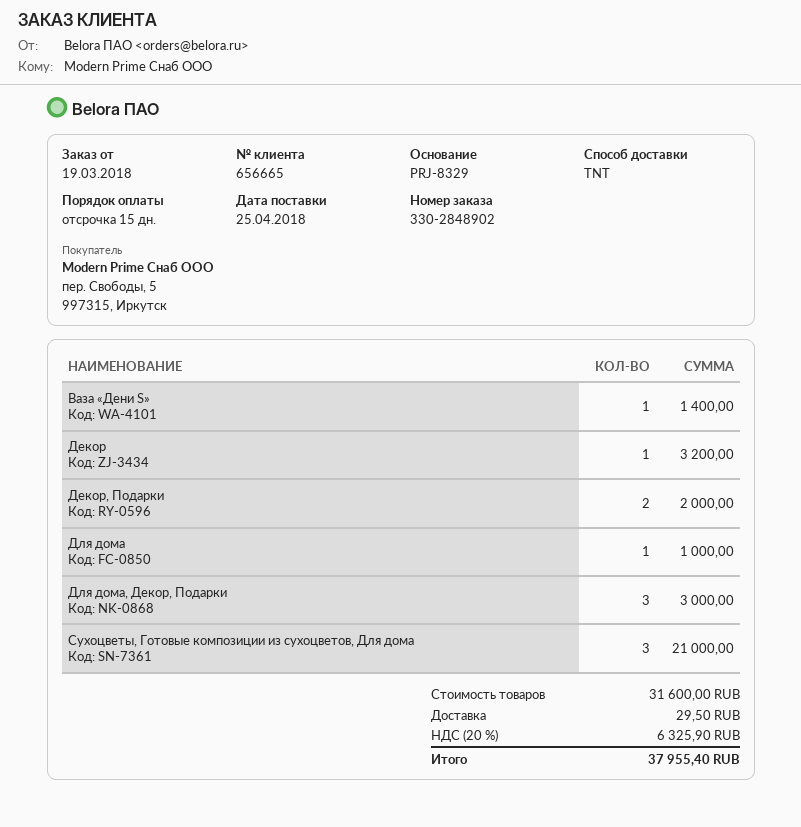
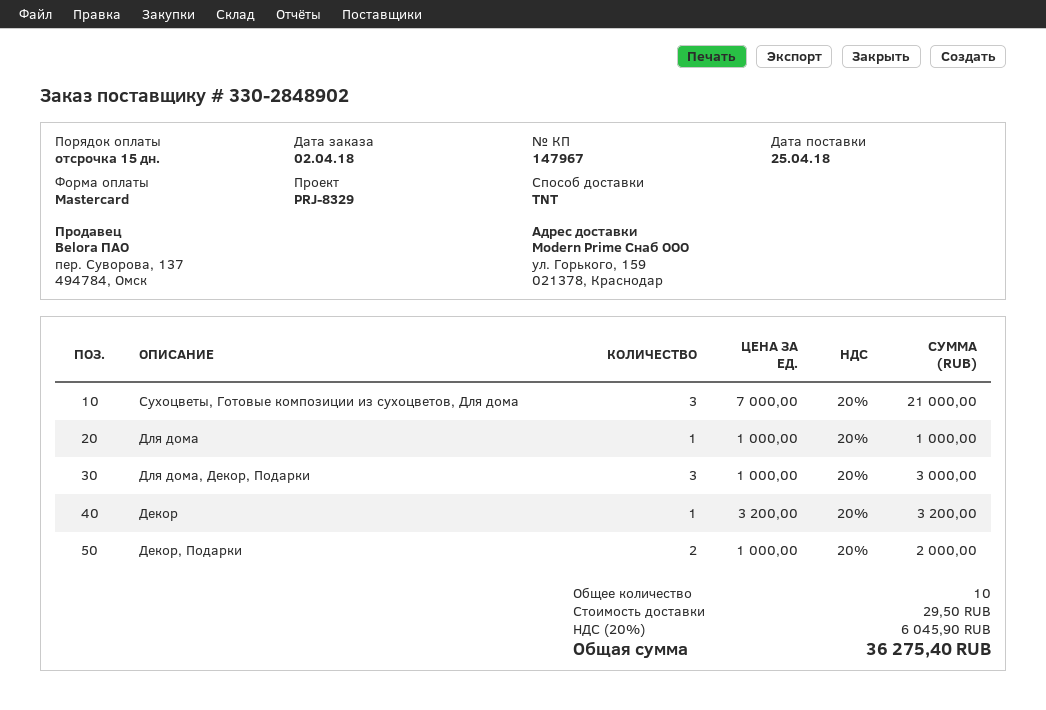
order date: 2018-03-19 -> 2018-04-02
Ваза «Дени S»: 1 for 1400.00 -> none
tax: 20% = 6325.90 -> 20% = 6045.90
total: 37955.40 -> 36275.40

